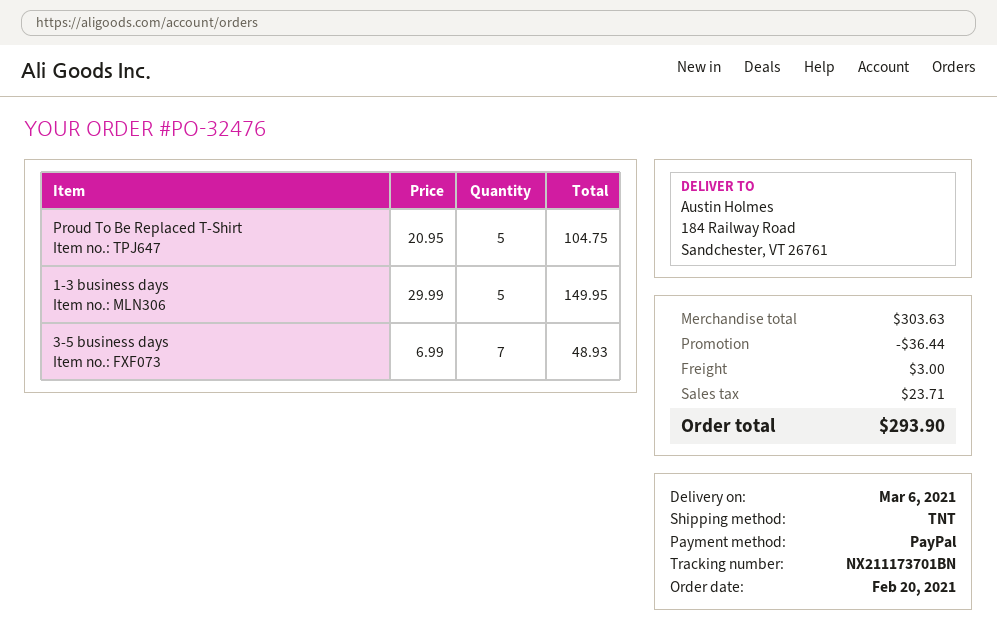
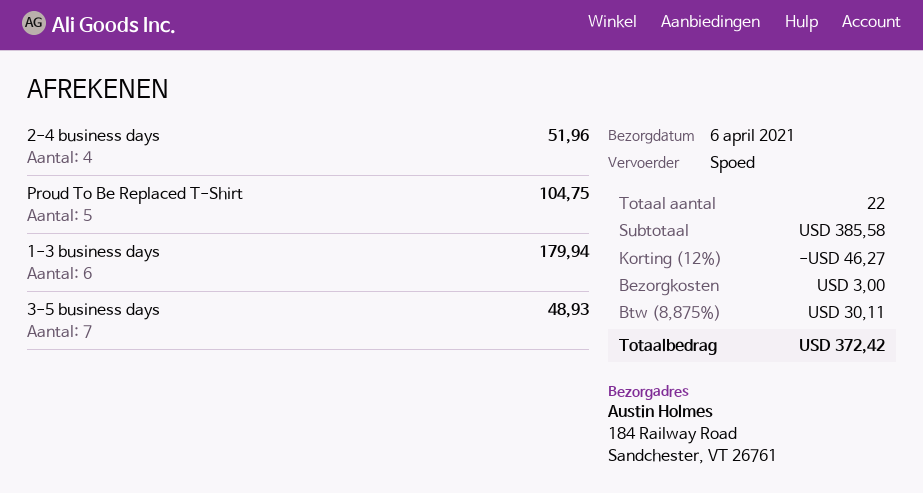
delivery date: 2021-03-06 -> 2021-04-06
shipping method: TNT -> express
1-3 business days: 5 for 149.95 -> 6 for 179.94
2-4 business days: none -> 4 for 51.96
subtotal: 303.63 -> 385.58
discount: 36.44 -> 46.27
tax: 23.71 -> 30.11
total: 293.90 -> 372.42

